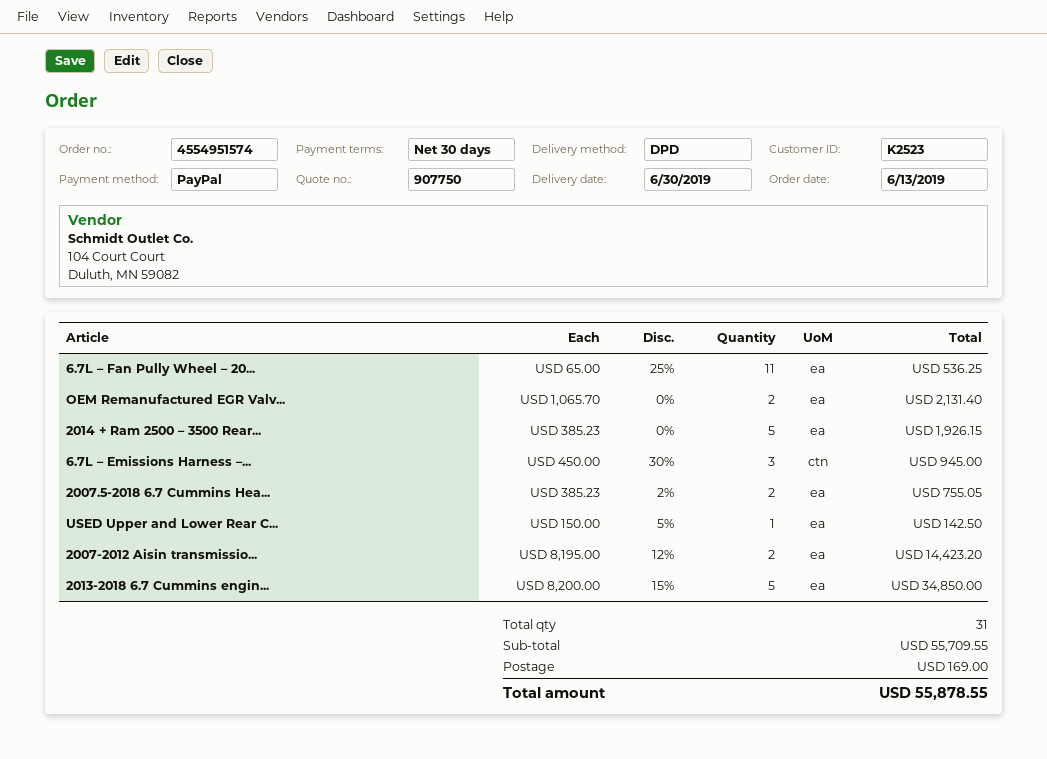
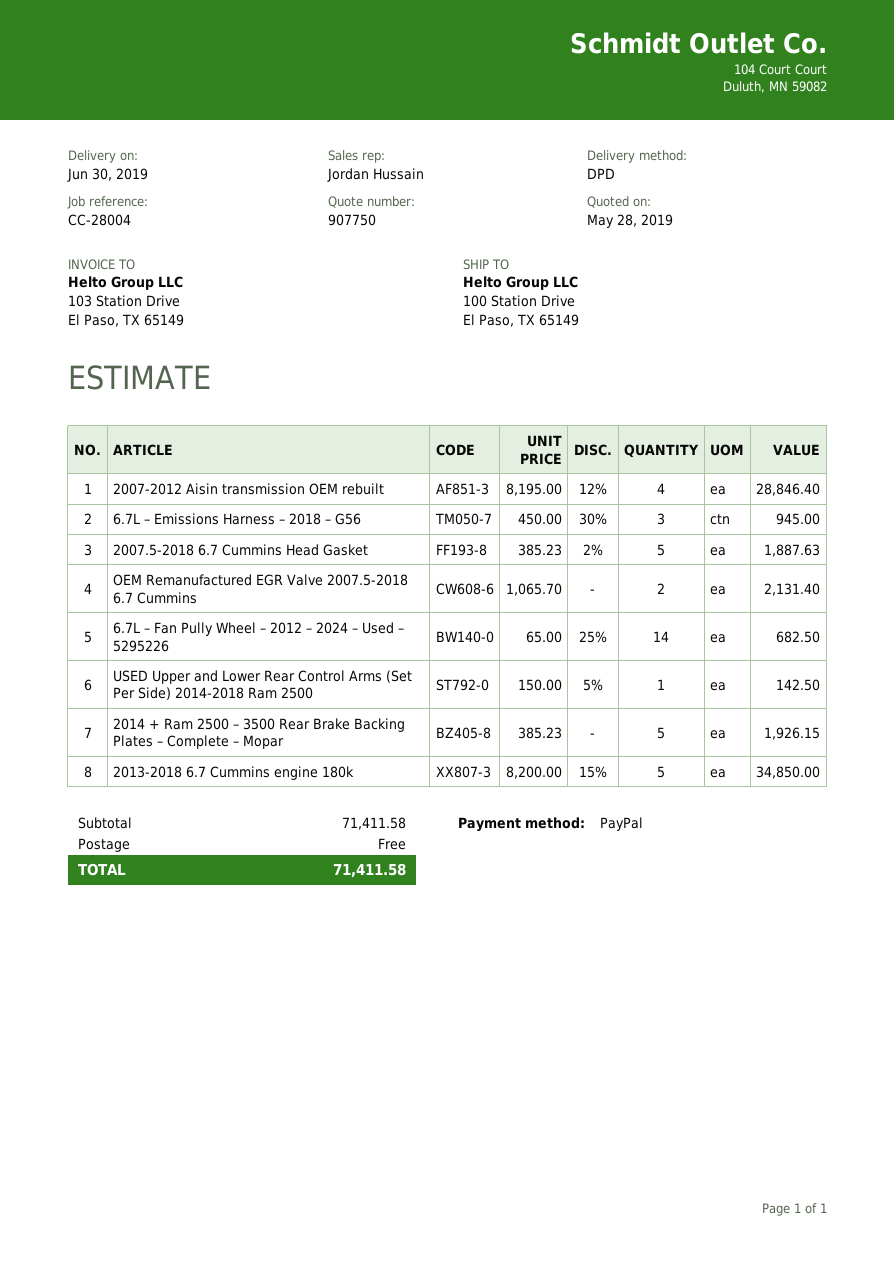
6.7L – Fan Pully Wheel – 20...: 11 x 65.00 - 25% = 536.25 -> 14 x 65.00 - 25% = 682.50
2007.5-2018 6.7 Cummins Hea...: 2 x 385.23 - 2% = 755.05 -> 5 x 385.23 - 2% = 1887.63
2007-2012 Aisin transmissio...: 2 x 8195.00 - 12% = 14423.20 -> 4 x 8195.00 - 12% = 28846.40
subtotal: 55709.55 -> 71411.58
shipping: 169.00 -> 0.00
total: 55878.55 -> 71411.58

